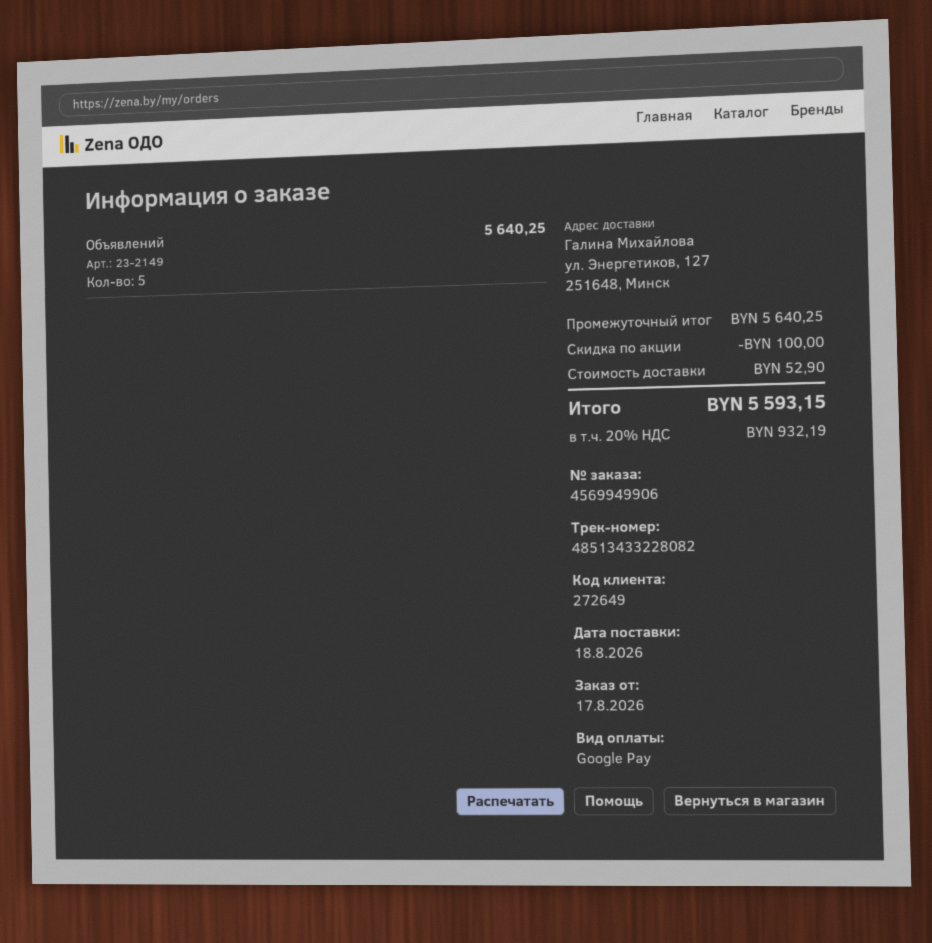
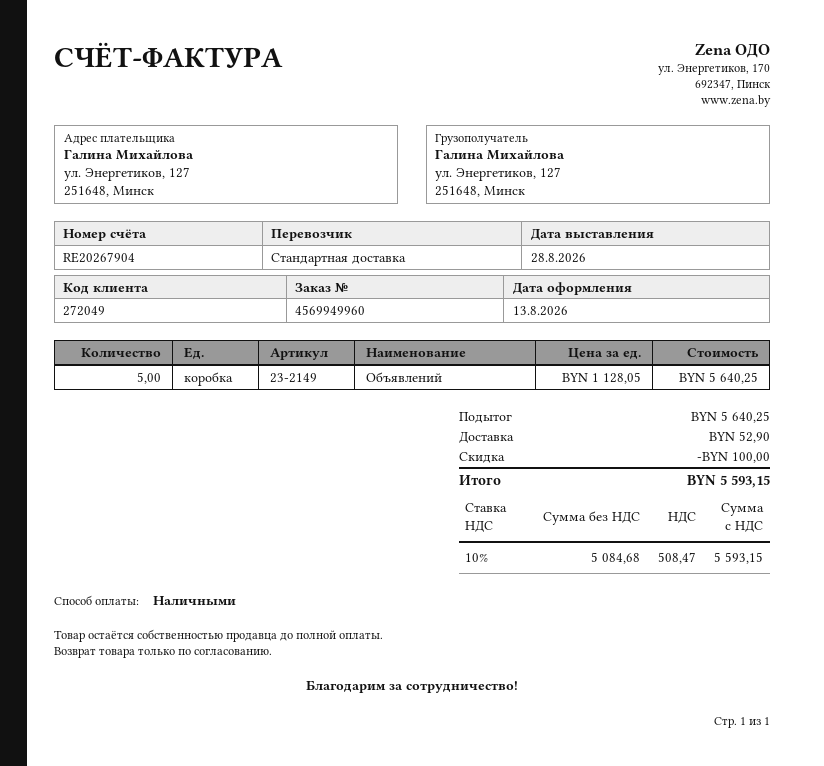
order number: 4569949906 -> 4569949960
order date: 2026-08-17 -> 2026-08-13
customer number: 272649 -> 272049
payment method: Google Pay -> cash
tax: 20% = 932.19 -> 10% = 508.47

